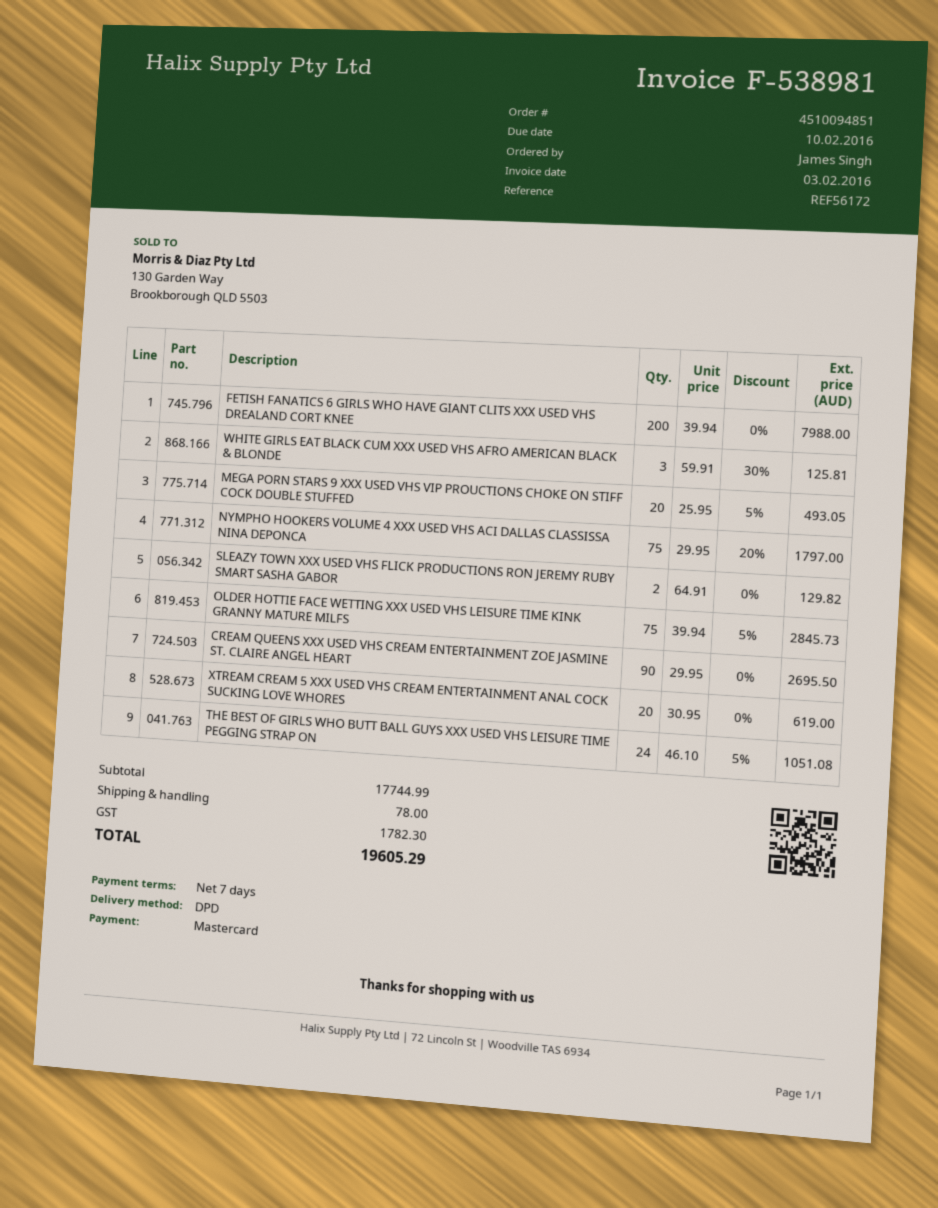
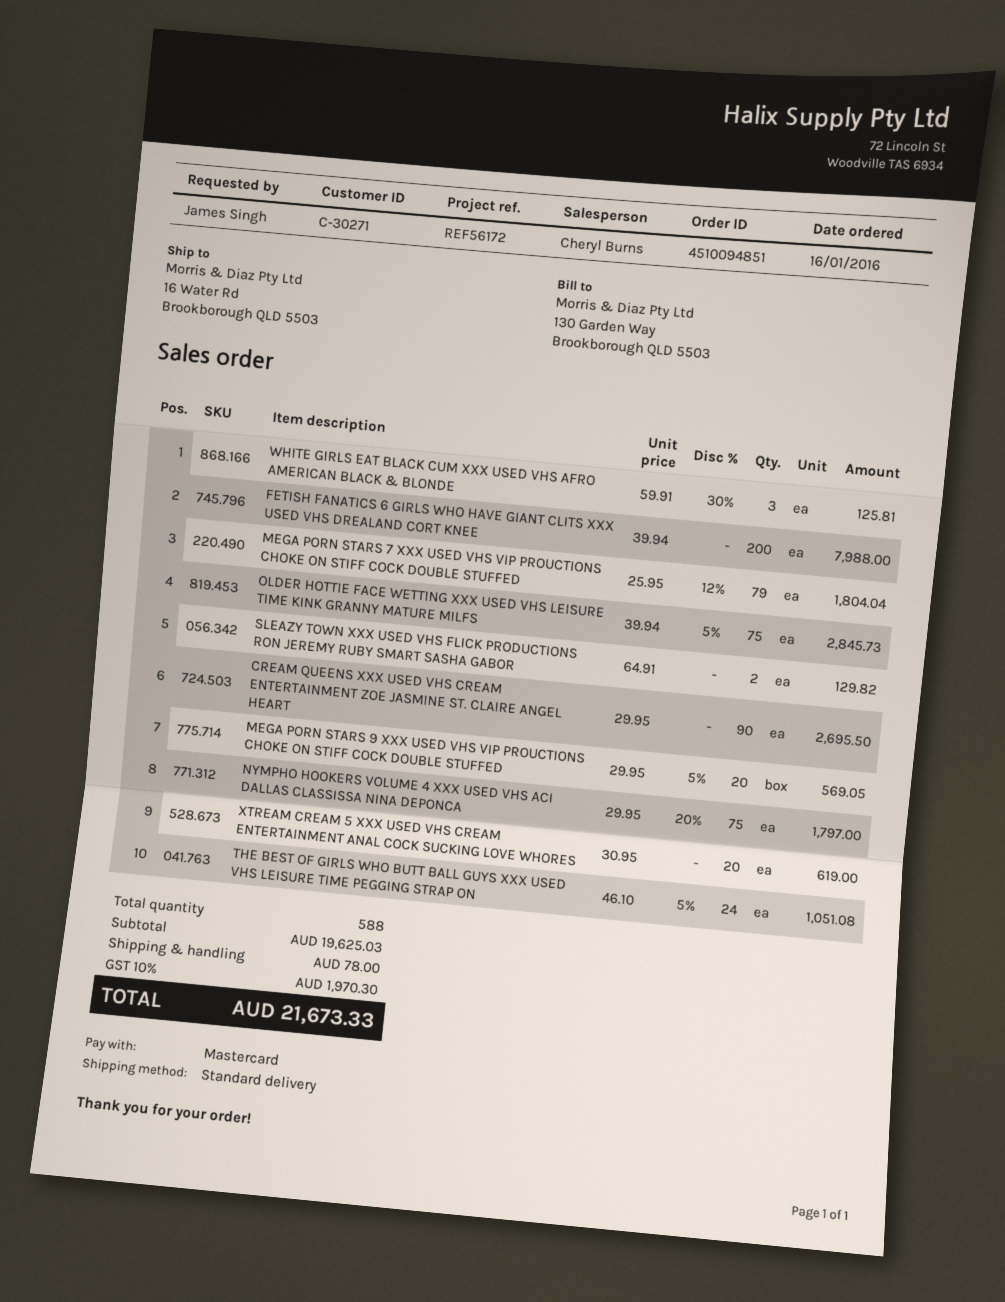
shipping method: DPD -> standard
MEGA PORN STARS 9 XXX USED VHS VIP PROUCTIONS CHOKE ON STIFF COCK DOUBLE STUFFED: 20 x 25.95 - 5% = 493.05 -> 20 x 29.95 - 5% = 569.05
MEGA PORN STARS 7 XXX USED VHS VIP PROUCTIONS CHOKE ON STIFF COCK DOUBLE STUFFED: none -> 79 x 25.95 - 12% = 1804.04
subtotal: 17744.99 -> 19625.03
tax: 1782.30 -> 1970.30
total: 19605.29 -> 21673.33

